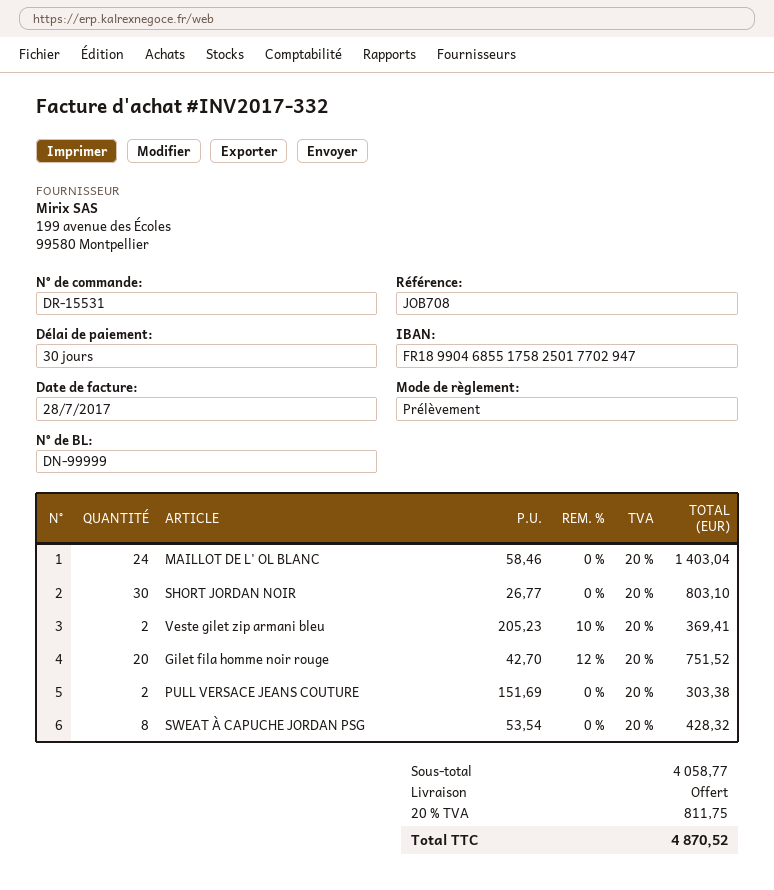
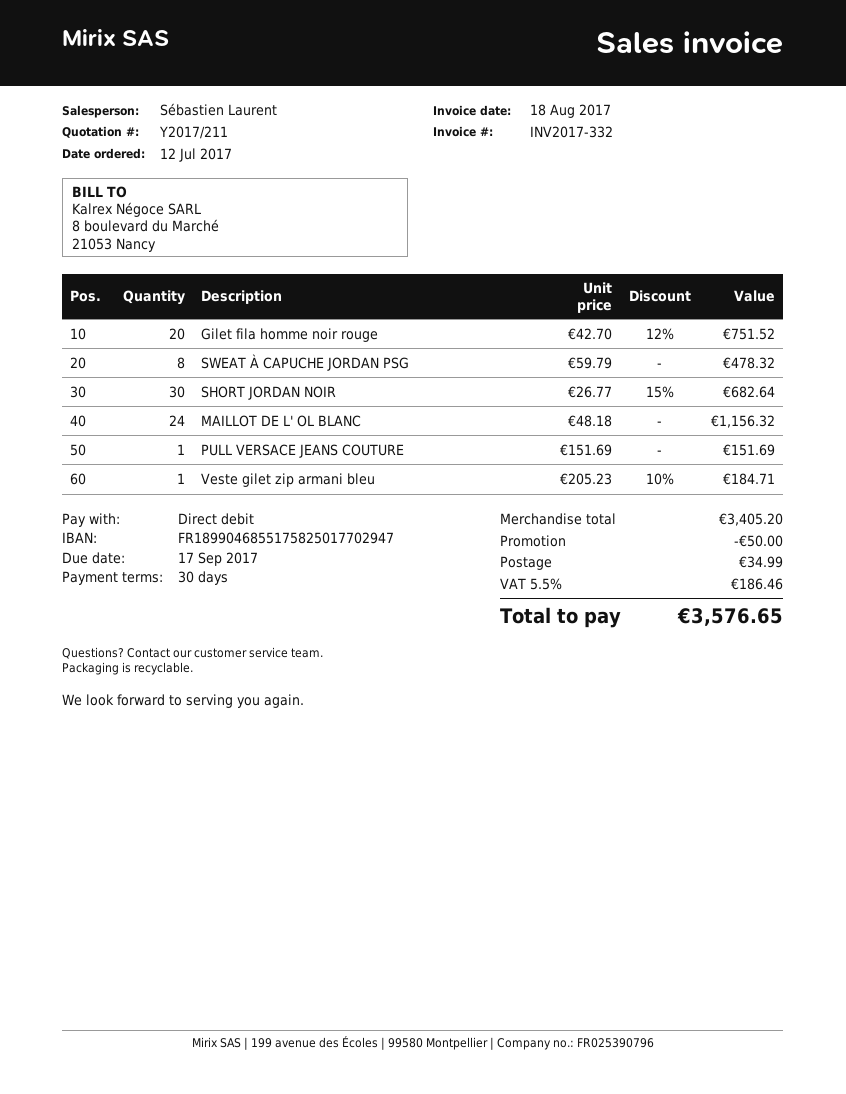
invoice date: 2017-07-28 -> 2017-08-18
MAILLOT DE L' OL BLANC: 24 x 58.46 = 1403.04 -> 24 x 48.18 = 1156.32
SHORT JORDAN NOIR: 30 x 26.77 = 803.10 -> 30 x 26.77 - 15% = 682.64
Veste gilet zip armani bleu: 2 x 205.23 - 10% = 369.41 -> 1 x 205.23 - 10% = 184.71
PULL VERSACE JEANS COUTURE: 2 x 151.69 = 303.38 -> 1 x 151.69 = 151.69
SWEAT À CAPUCHE JORDAN PSG: 8 x 53.54 = 428.32 -> 8 x 59.79 = 478.32
subtotal: 4058.77 -> 3405.20
discount: none -> 50.00
shipping: 0.00 -> 34.99
tax: 20% = 811.75 -> 5.5% = 186.46
total: 4870.52 -> 3576.65

